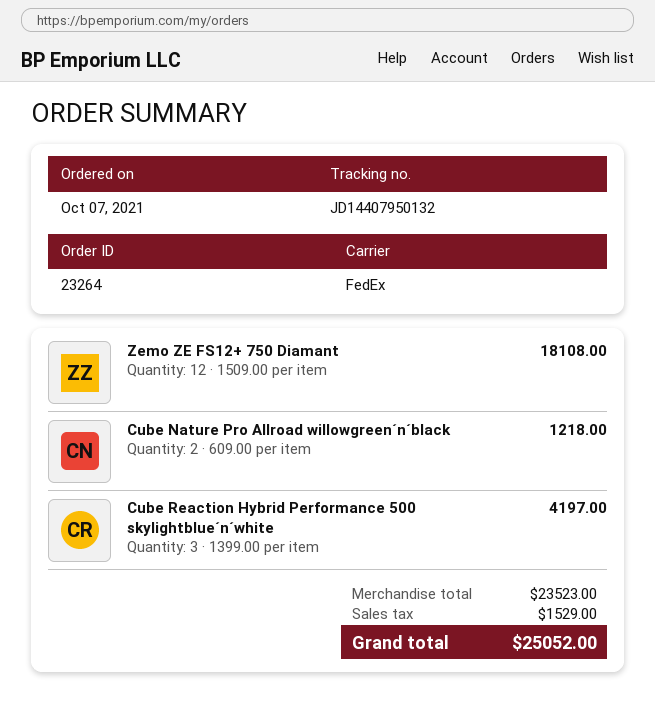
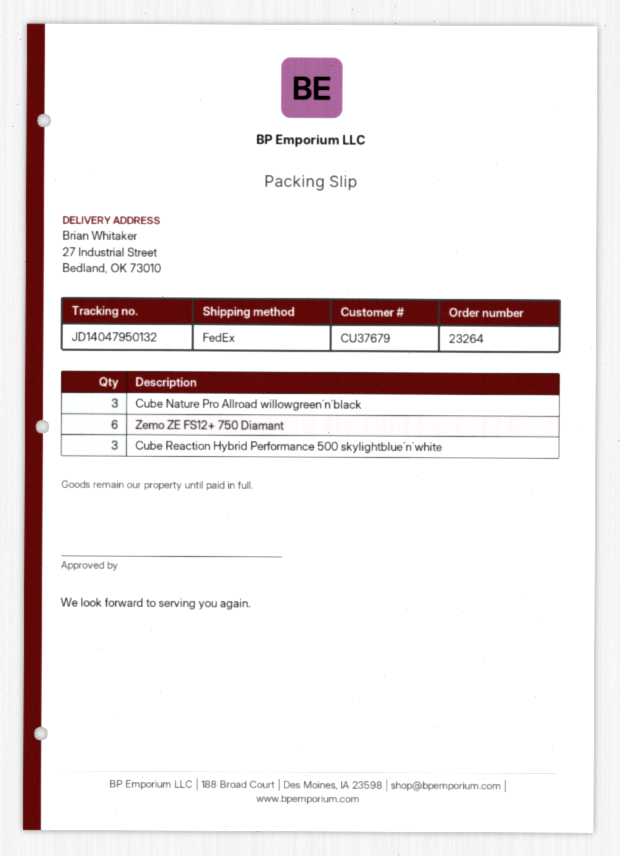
tracking number: JD14407950132 -> JD14047950132
Zemo ZE FS12+ 750 Diamant: 12 -> 6
Cube Nature Pro Allroad willowgreen´n´black: 2 -> 3

